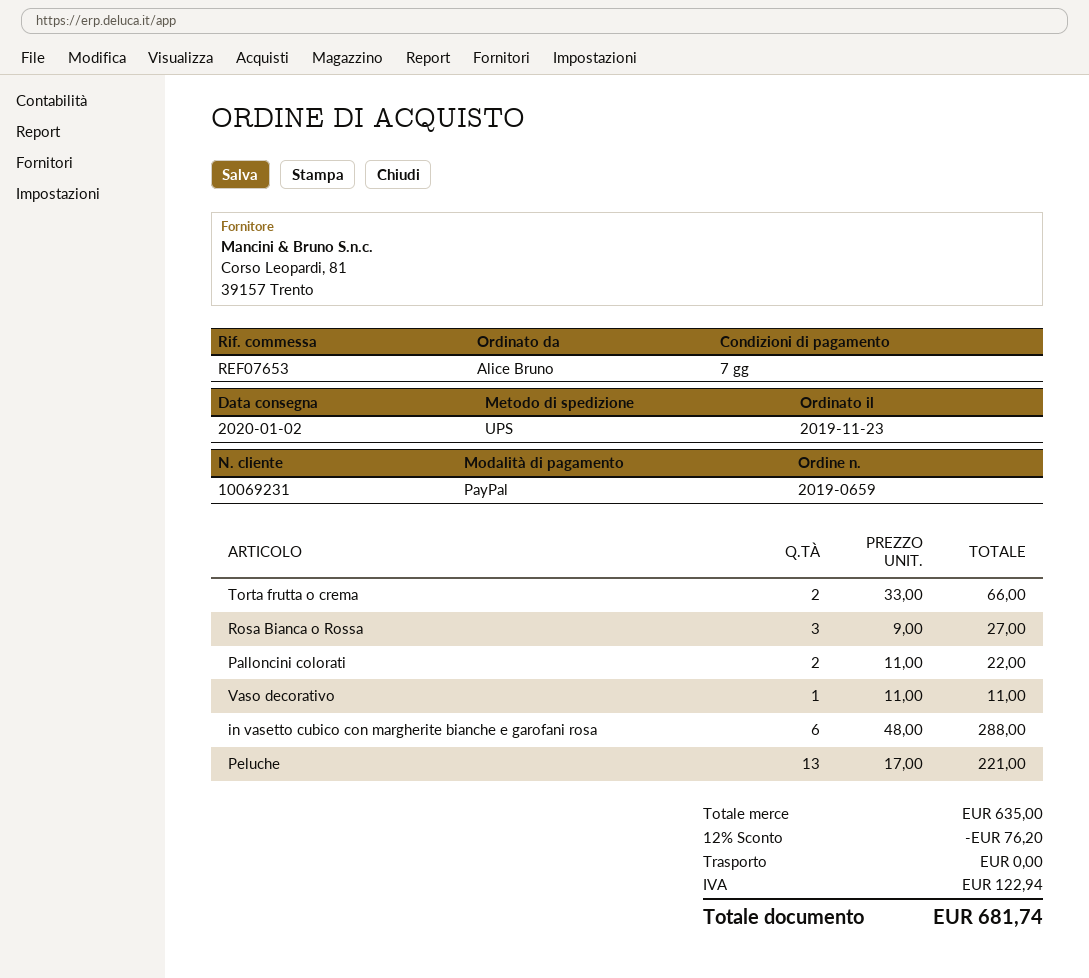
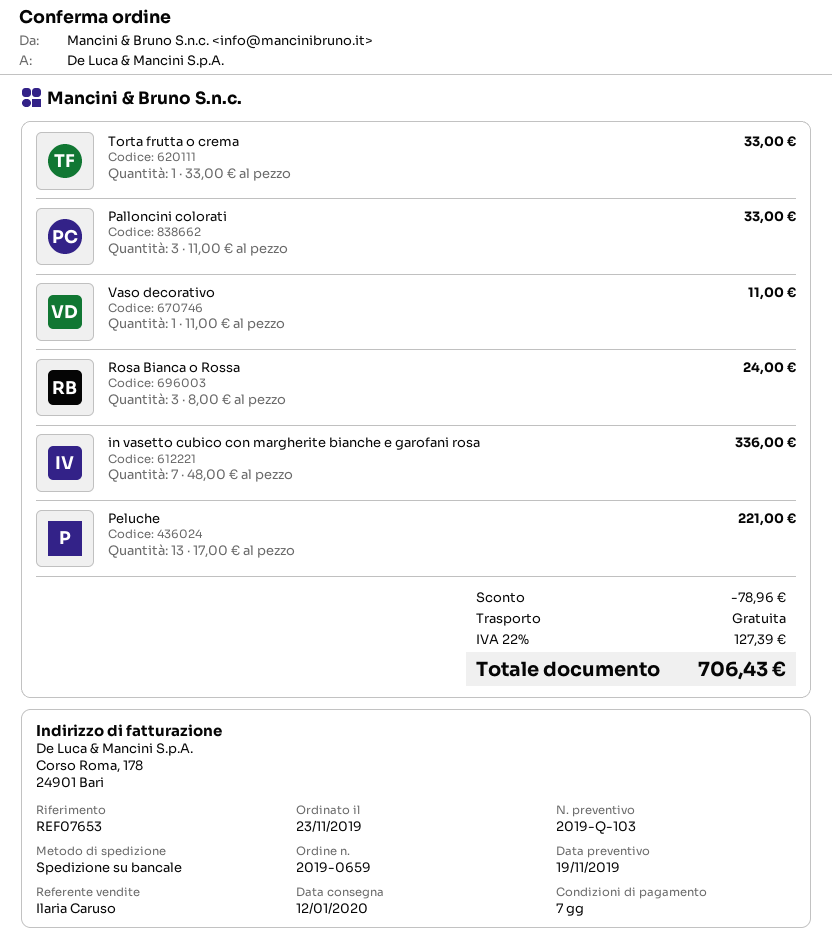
delivery date: 2020-01-02 -> 2020-01-12
shipping method: UPS -> pallet freight
Torta frutta o crema: 2 x 33.00 = 66.00 -> 1 x 33.00 = 33.00
Rosa Bianca o Rossa: 3 x 9.00 = 27.00 -> 3 x 8.00 = 24.00
Palloncini colorati: 2 x 11.00 = 22.00 -> 3 x 11.00 = 33.00
in vasetto cubico con margherite bianche e garofani rosa: 6 x 48.00 = 288.00 -> 7 x 48.00 = 336.00
discount: 76.20 -> 78.96
tax: 122.94 -> 127.39
total: 681.74 -> 706.43

